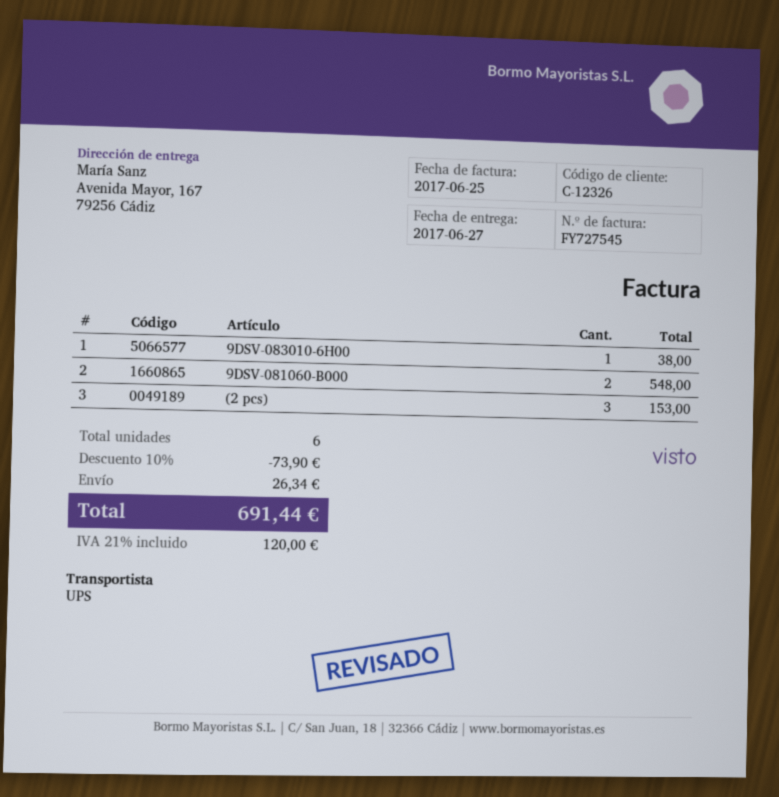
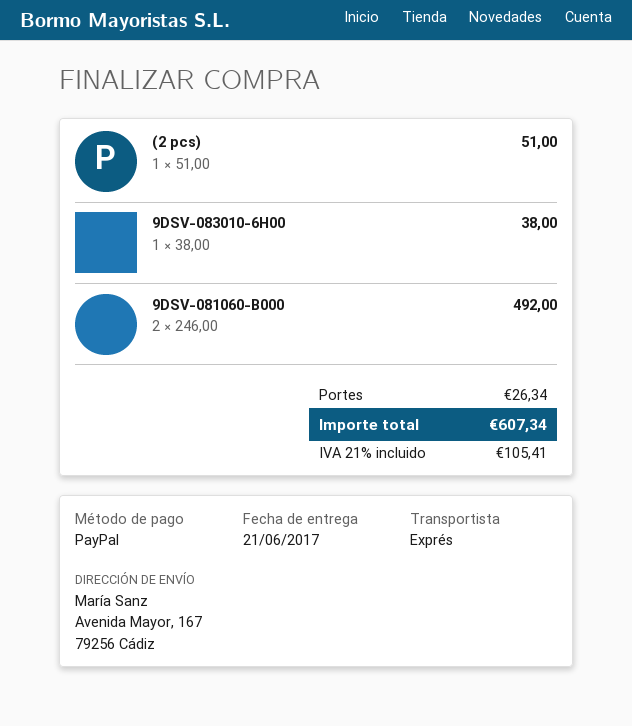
delivery date: 2017-06-27 -> 2017-06-21
shipping method: UPS -> express
9DSV-081060-B000: 2 for 548.00 -> 2 for 492.00
(2 pcs): 3 for 153.00 -> 1 for 51.00
discount: 10% = 73.90 -> none
tax: 21% = 120.00 -> 21% = 105.41
total: 691.44 -> 607.34

